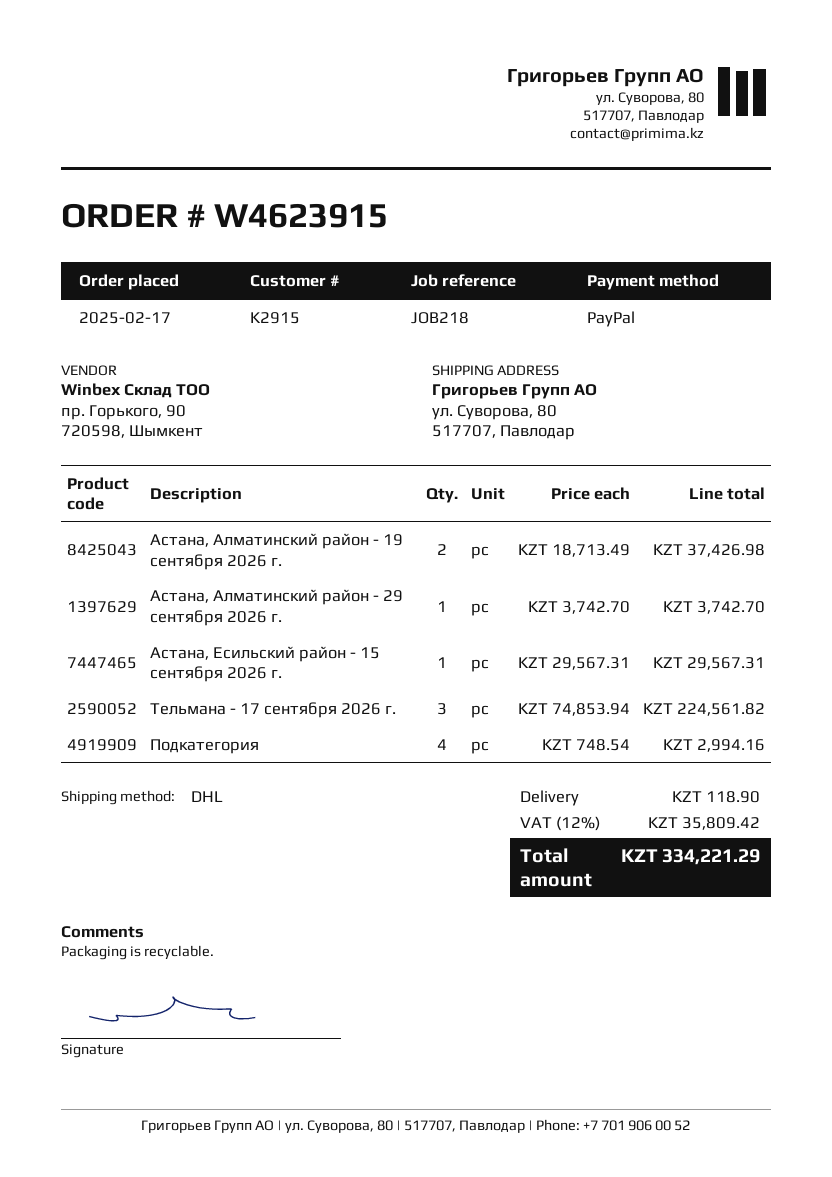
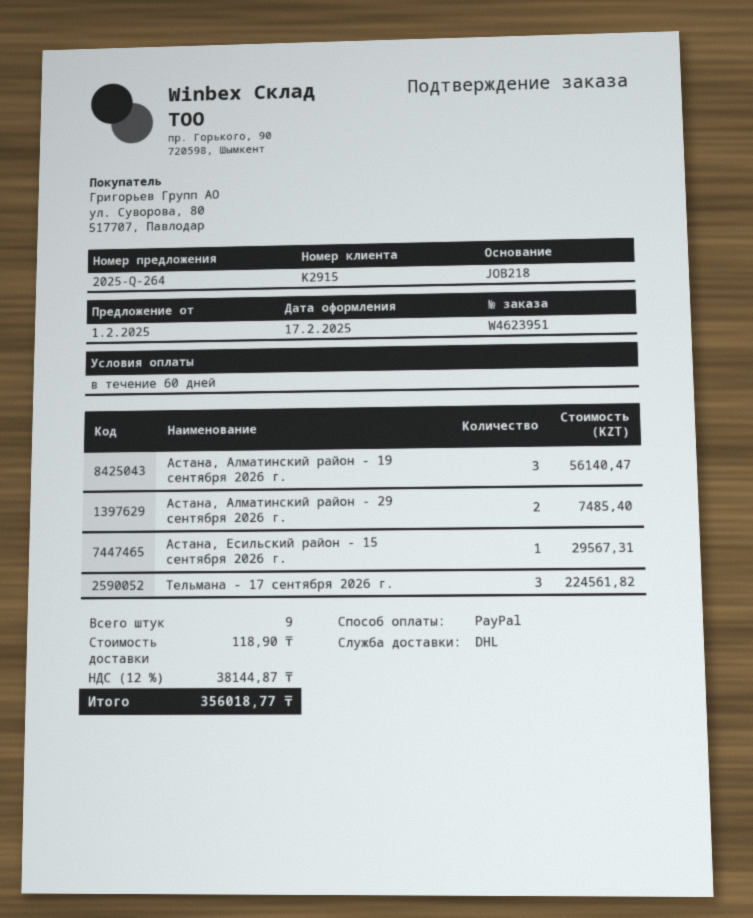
order number: W4623915 -> W4623951
Астана, Алматинский район - 19 сентября 2026 г.: 2 for 37426.98 -> 3 for 56140.47
Астана, Алматинский район - 29 сентября 2026 г.: 1 for 3742.70 -> 2 for 7485.40
Подкатегория: 4 for 2994.16 -> none
tax: 12% = 35809.42 -> 12% = 38144.87
total: 334221.29 -> 356018.77

